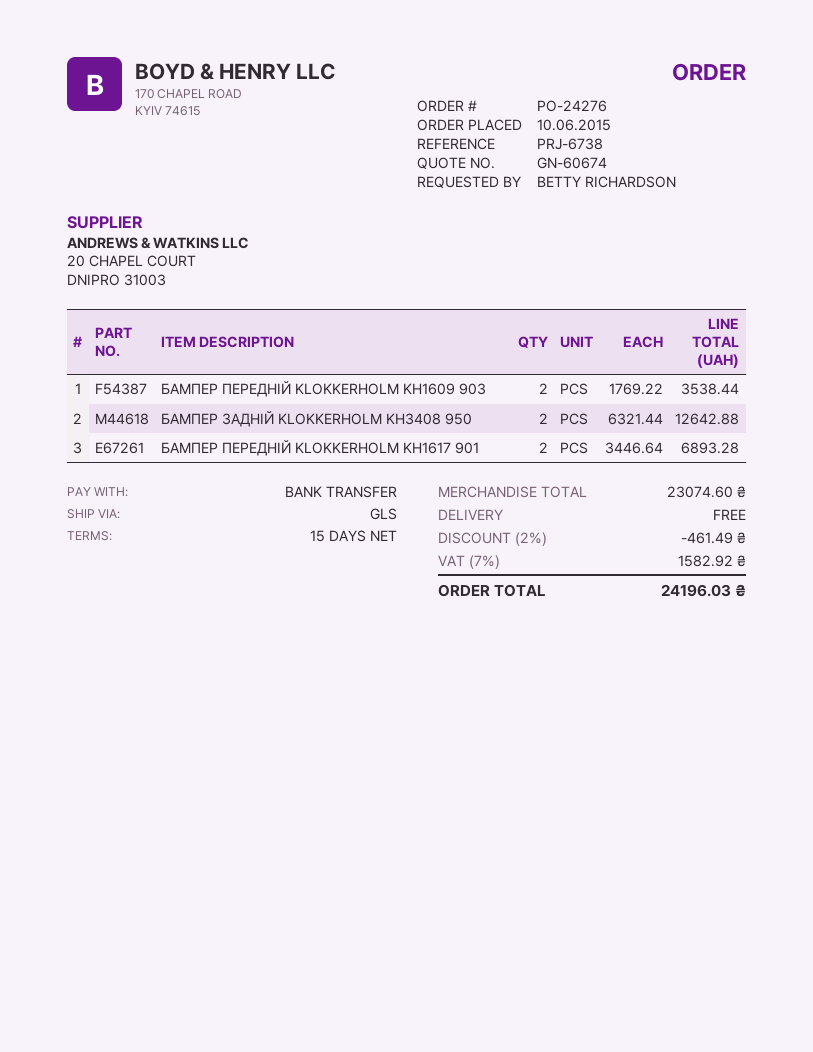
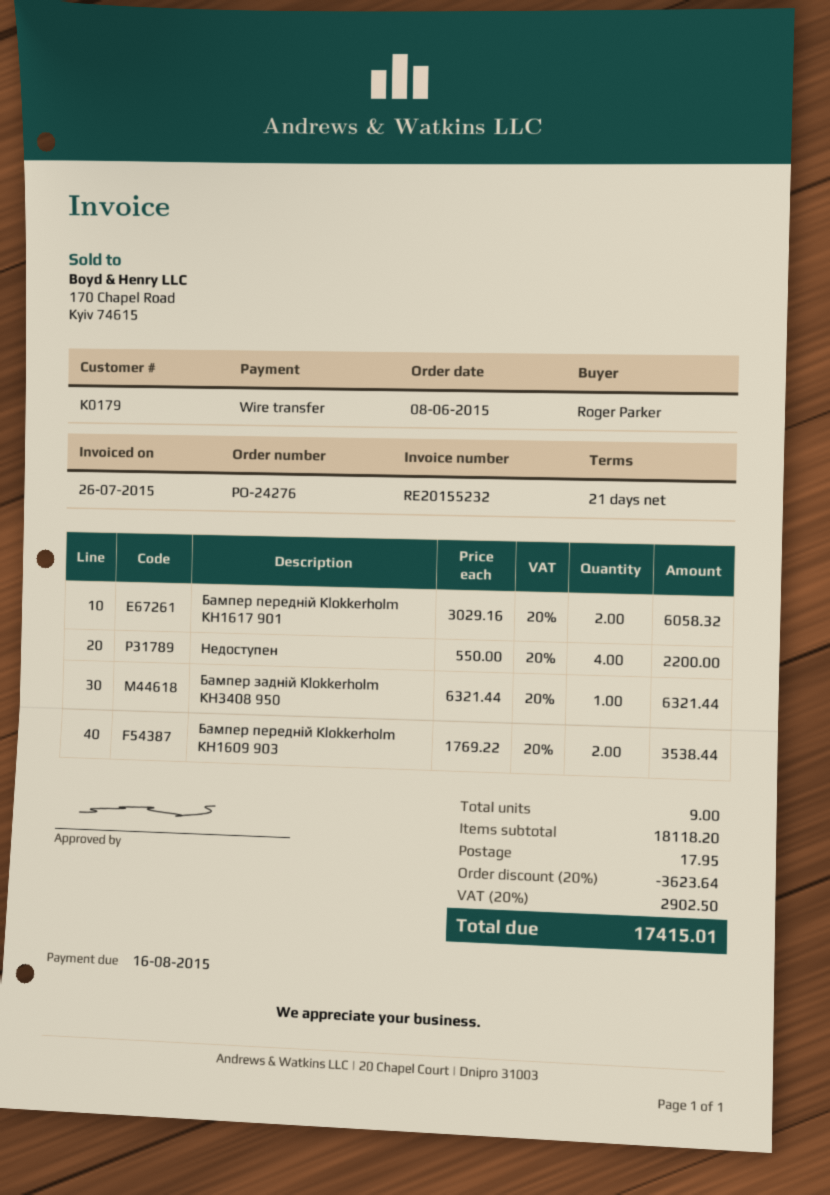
order date: 2015-06-10 -> 2015-06-08
payment terms: 15 days -> 21 days
ordered by: BETTY RICHARDSON -> Roger Parker
БАМПЕР ЗАДНІЙ KLOKKERHOLM KH3408 950: 2 x 6321.44 = 12642.88 -> 1 x 6321.44 = 6321.44
БАМПЕР ПЕРЕДНІЙ KLOKKERHOLM KH1617 901: 2 x 3446.64 = 6893.28 -> 2 x 3029.16 = 6058.32
Недоступен: none -> 4 x 550.00 = 2200.00
subtotal: 23074.60 -> 18118.20
discount: 2% = 461.49 -> 20% = 3623.64
shipping: 0.00 -> 17.95
tax: 7% = 1582.92 -> 20% = 2902.50
total: 24196.03 -> 17415.01

